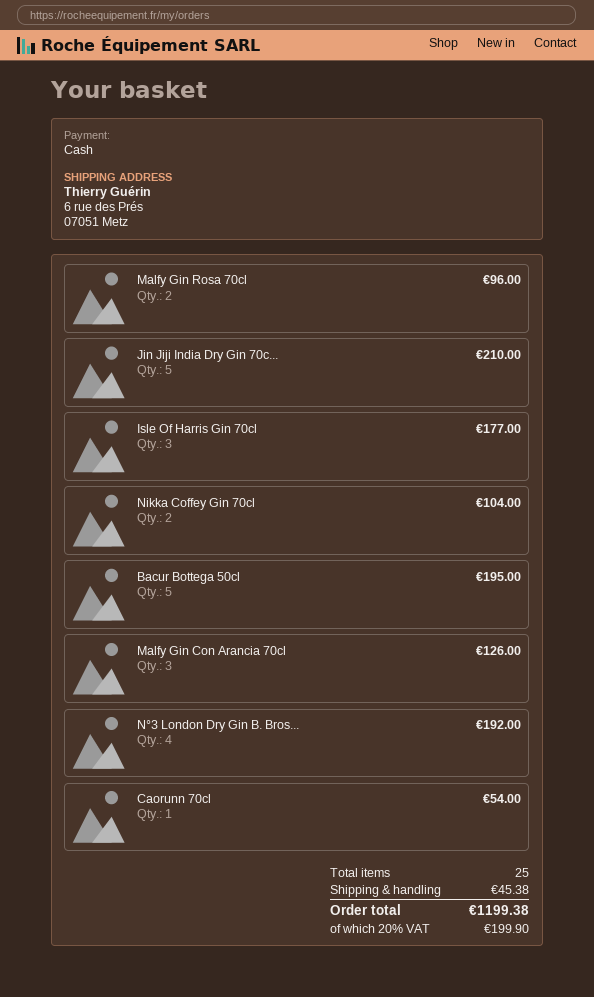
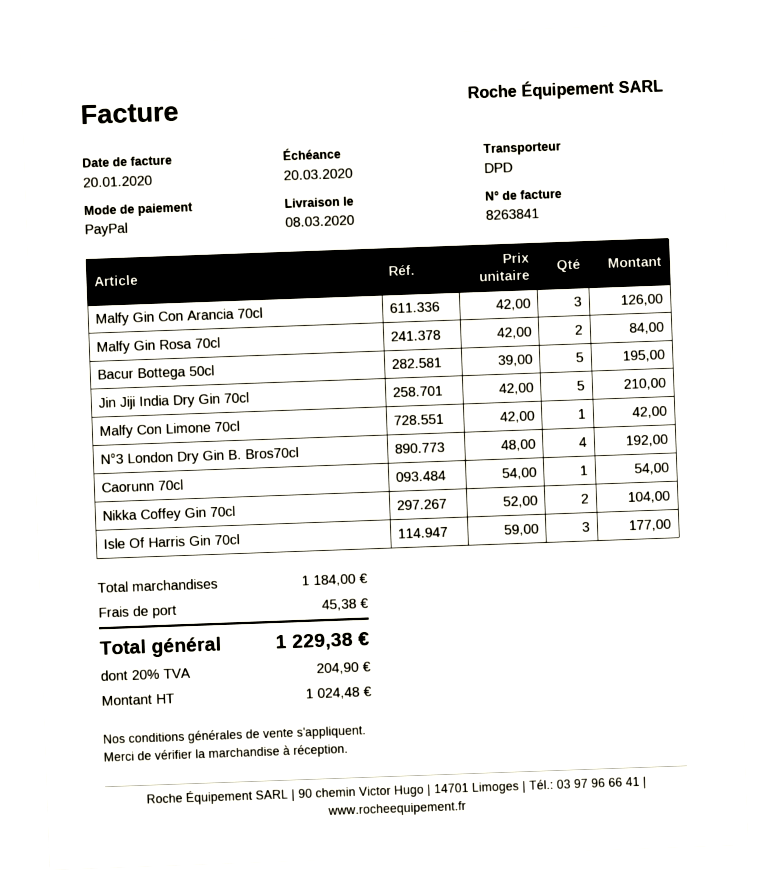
payment method: cash -> PayPal
Malfy Gin Rosa 70cl: 2 for 96.00 -> 2 for 84.00
Malfy Con Limone 70cl: none -> 1 for 42.00
tax: 20% = 199.90 -> 20% = 204.90
total: 1199.38 -> 1229.38

